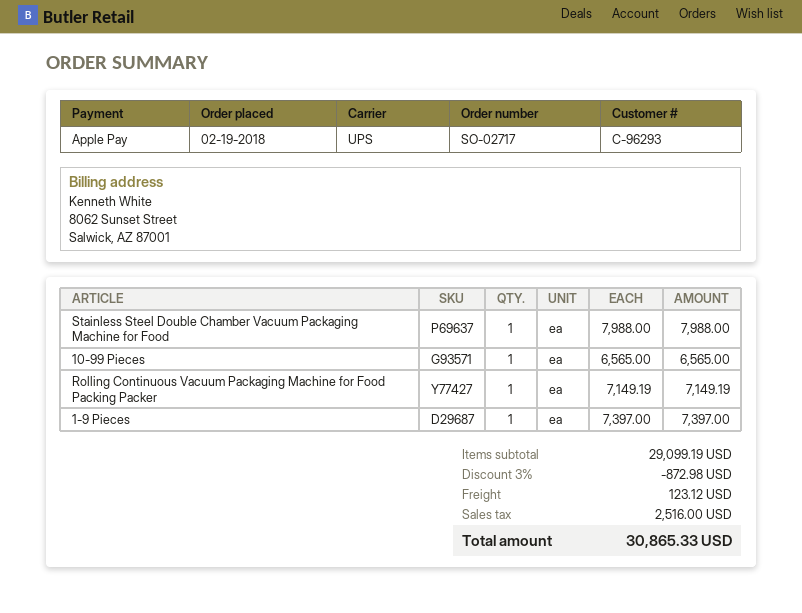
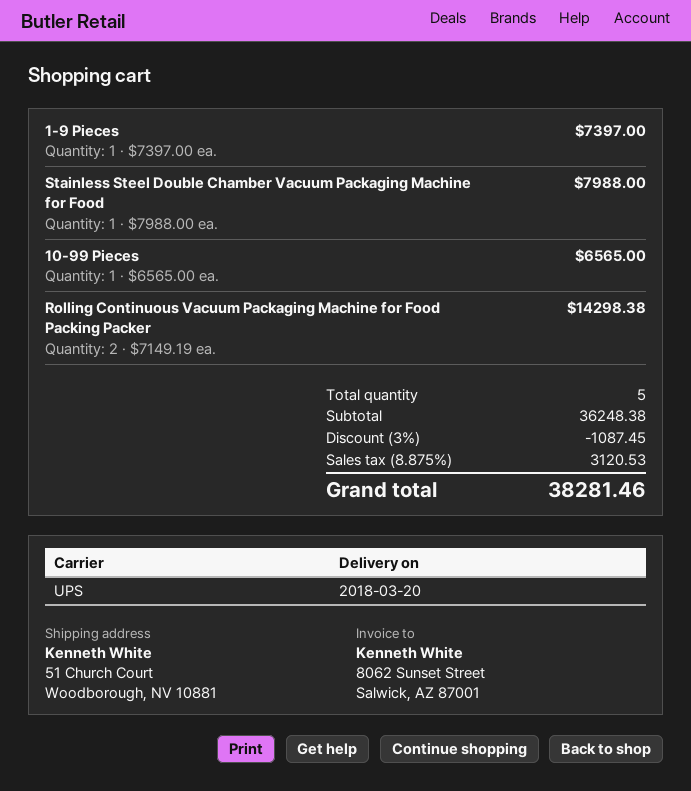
Rolling Continuous Vacuum Packaging Machine for Food Packing Packer: 1 x 7149.19 = 7149.19 -> 2 x 7149.19 = 14298.38
subtotal: 29099.19 -> 36248.38
discount: 3% = 872.98 -> 3% = 1087.45
shipping: 123.12 -> none
tax: 2516.00 -> 3120.53
total: 30865.33 -> 38281.46

